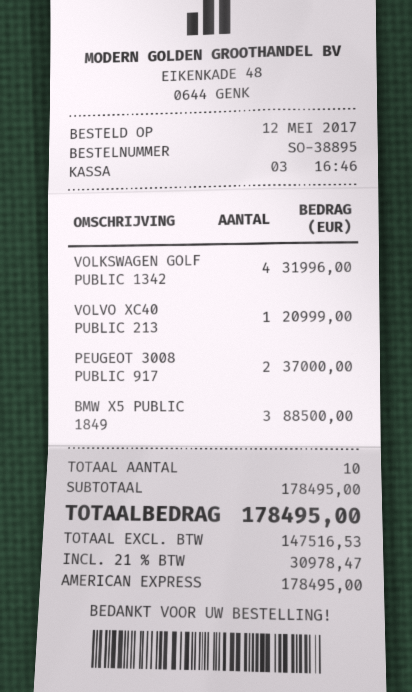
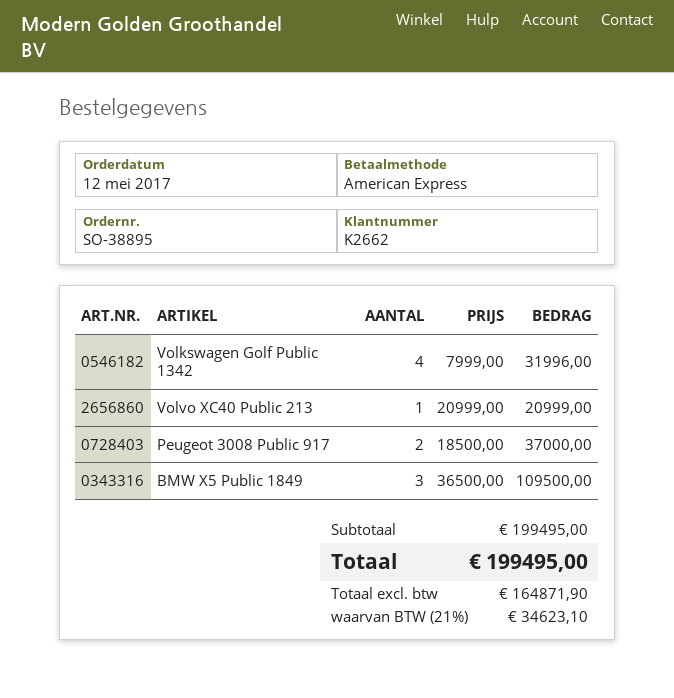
BMW X5 PUBLIC 1849: 3 for 88500.00 -> 3 for 109500.00
subtotal: 178495.00 -> 199495.00
net: 147516.53 -> 164871.90
tax: 21% = 30978.47 -> 21% = 34623.10
total: 178495.00 -> 199495.00

